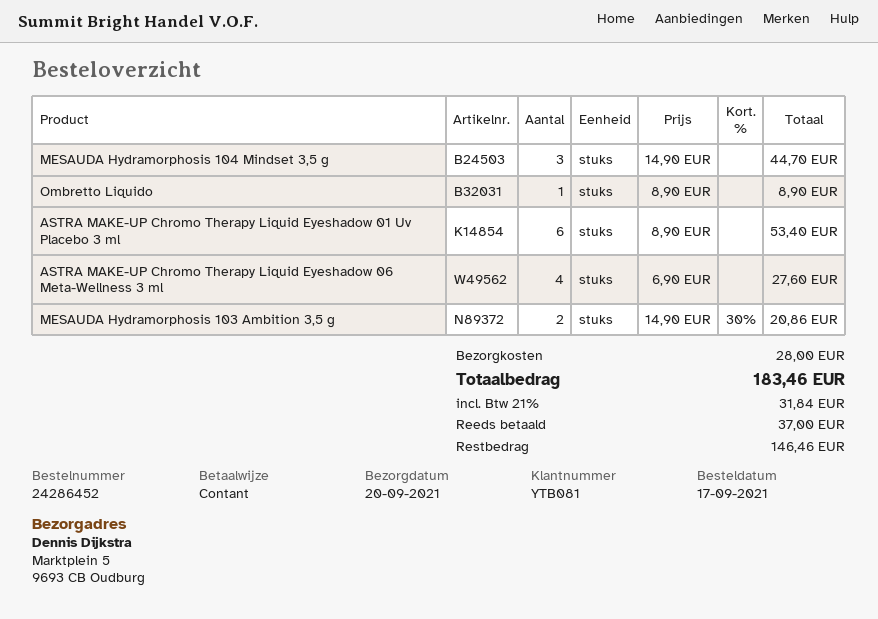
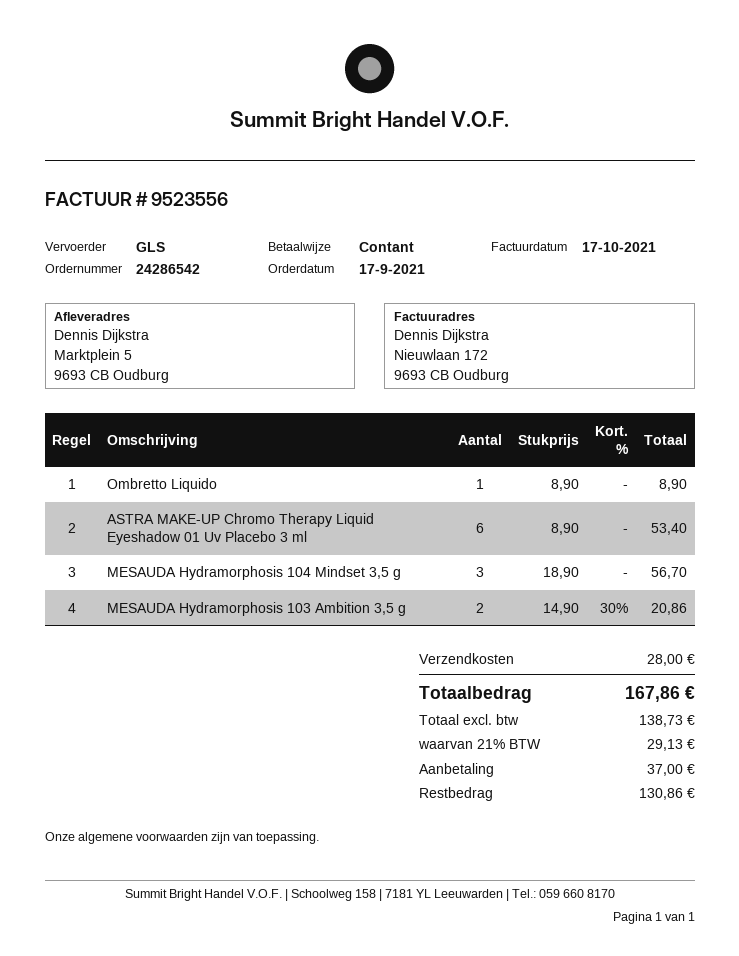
order number: 24286452 -> 24286542
MESAUDA Hydramorphosis 104 Mindset 3,5 g: 3 x 14.90 = 44.70 -> 3 x 18.90 = 56.70
ASTRA MAKE-UP Chromo Therapy Liquid Eyeshadow 06 Meta-Wellness 3 ml: 4 x 6.90 = 27.60 -> none
tax: 21% = 31.84 -> 21% = 29.13
total: 183.46 -> 167.86
balance: 146.46 -> 130.86

